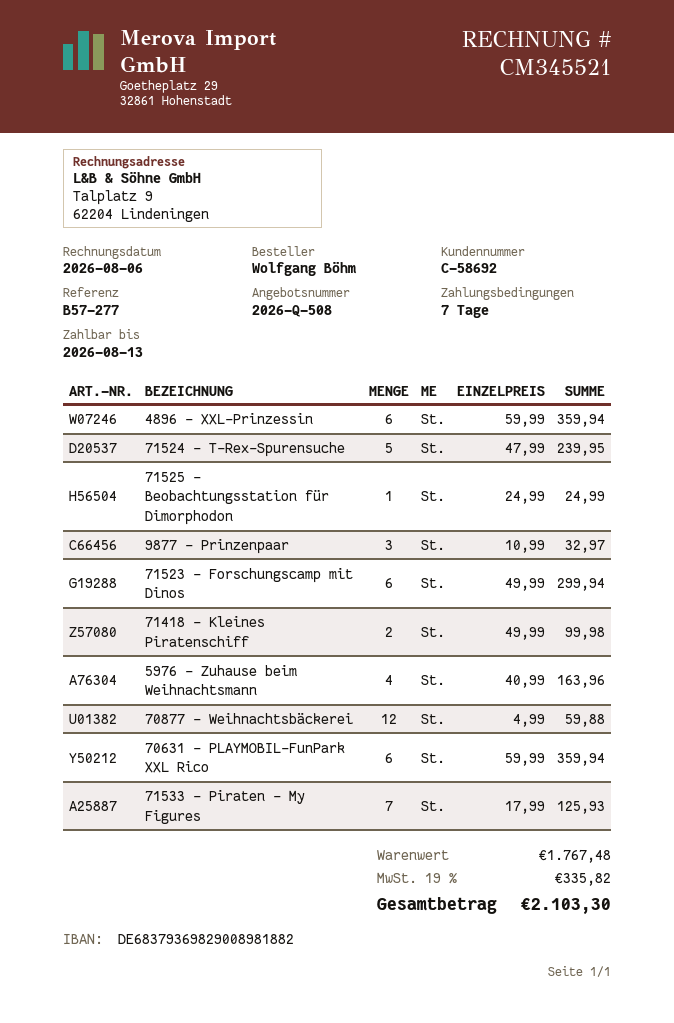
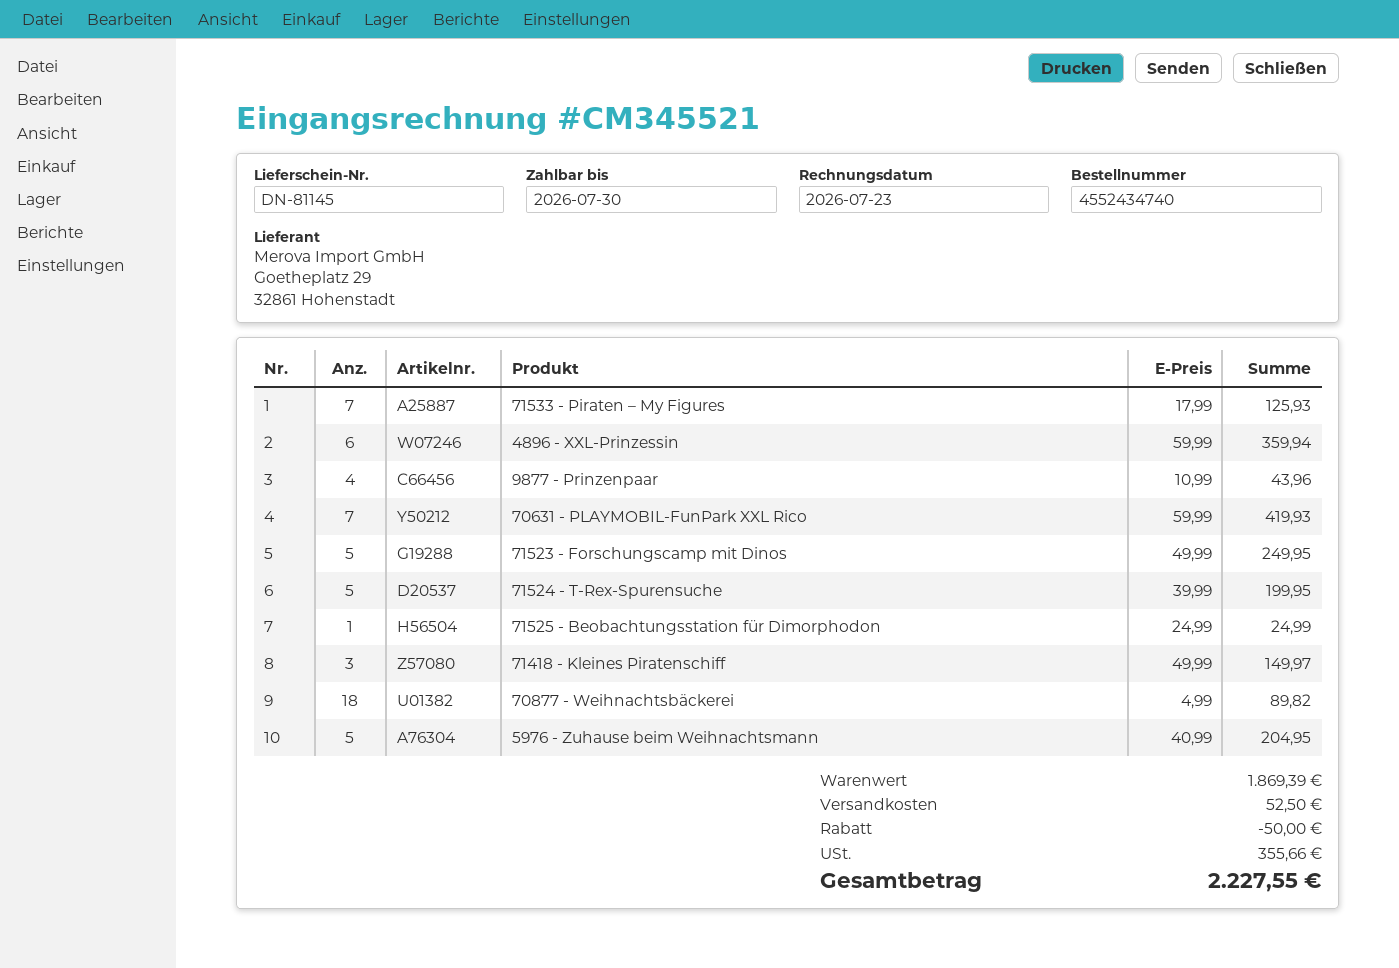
invoice date: 2026-08-06 -> 2026-07-23
due date: 2026-08-13 -> 2026-07-30
71524 - T-Rex-Spurensuche: 5 x 47.99 = 239.95 -> 5 x 39.99 = 199.95
9877 - Prinzenpaar: 3 x 10.99 = 32.97 -> 4 x 10.99 = 43.96
71523 - Forschungscamp mit Dinos: 6 x 49.99 = 299.94 -> 5 x 49.99 = 249.95
71418 - Kleines Piratenschiff: 2 x 49.99 = 99.98 -> 3 x 49.99 = 149.97
5976 - Zuhause beim Weihnachtsmann: 4 x 40.99 = 163.96 -> 5 x 40.99 = 204.95
70877 - Weihnachtsbäckerei: 12 x 4.99 = 59.88 -> 18 x 4.99 = 89.82
70631 - PLAYMOBIL-FunPark XXL Rico: 6 x 59.99 = 359.94 -> 7 x 59.99 = 419.93
subtotal: 1767.48 -> 1869.39
discount: none -> 50.00
shipping: none -> 52.50
tax: 335.82 -> 355.66
total: 2103.30 -> 2227.55

